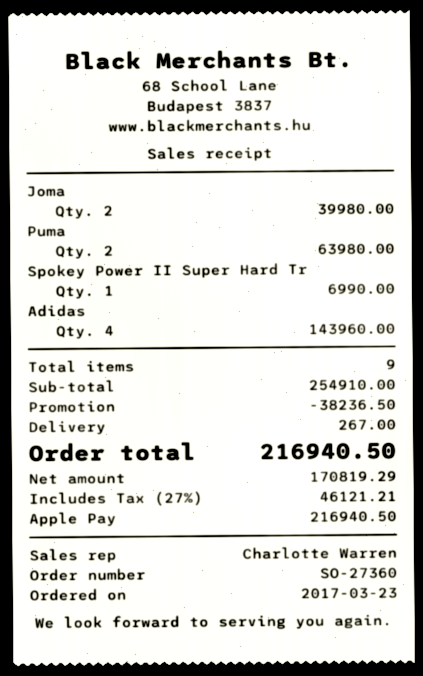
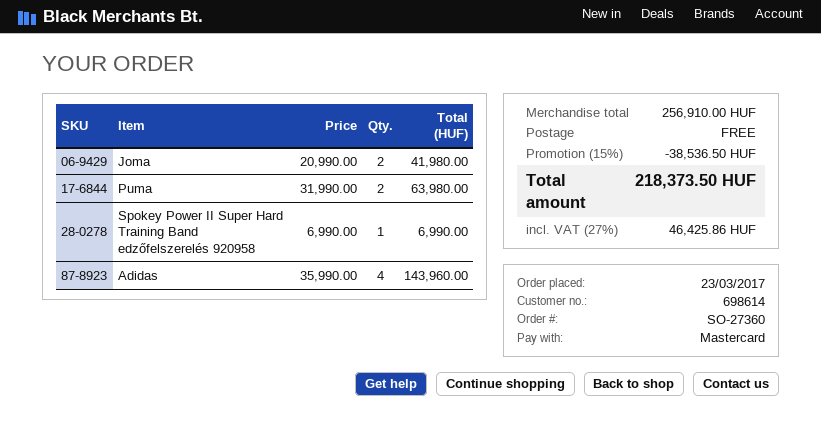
payment method: Apple Pay -> Mastercard
Joma: 2 for 39980.00 -> 2 for 41980.00
subtotal: 254910.00 -> 256910.00
discount: 38236.50 -> 38536.50
shipping: 267.00 -> 0.00
tax: 27% = 46121.21 -> 27% = 46425.86
total: 216940.50 -> 218373.50

